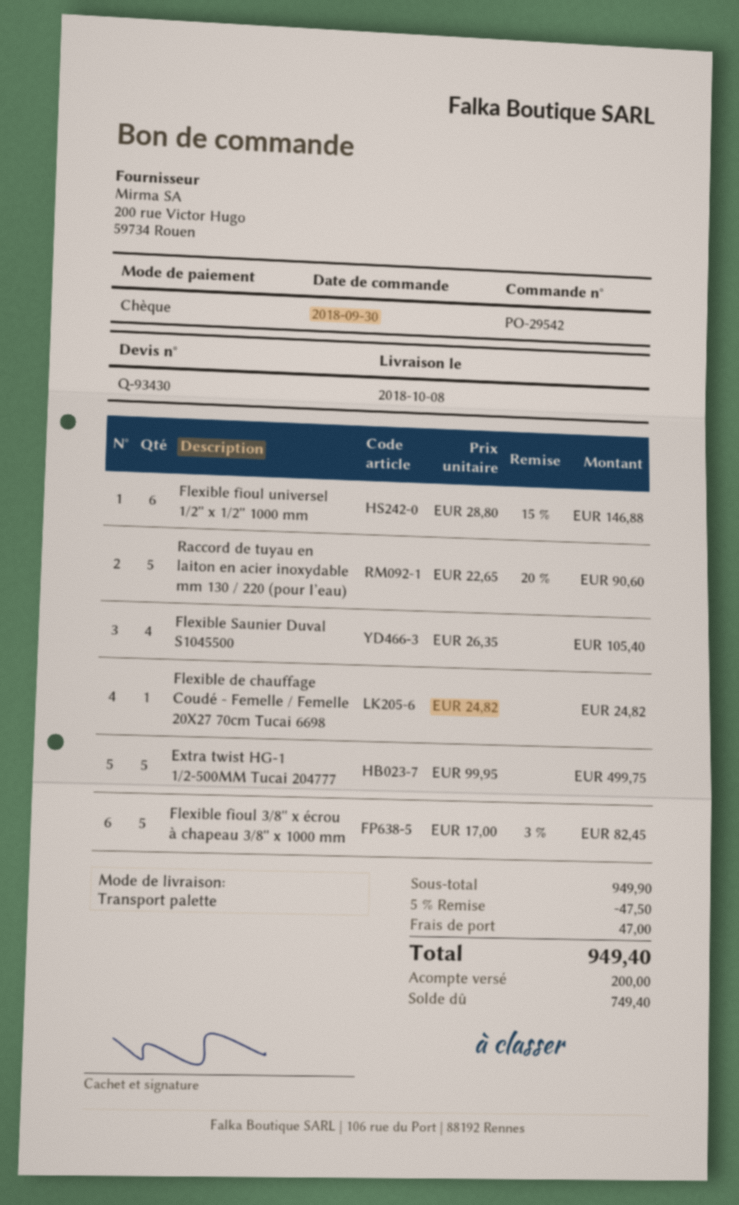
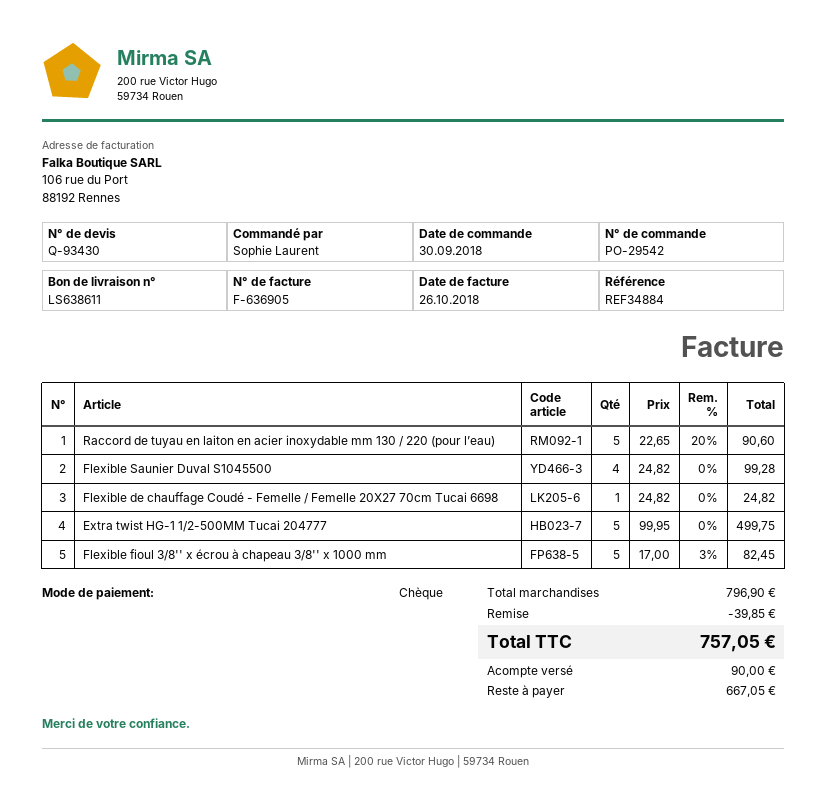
Flexible fioul universel 1/2'' x 1/2'' 1000 mm: 6 x 28.80 - 15% = 146.88 -> none
Flexible Saunier Duval S1045500: 4 x 26.35 = 105.40 -> 4 x 24.82 = 99.28
subtotal: 949.90 -> 796.90
discount: 47.50 -> 39.85
shipping: 47.00 -> none
total: 949.40 -> 757.05
deposit: 200.00 -> 90.00
balance: 749.40 -> 667.05

